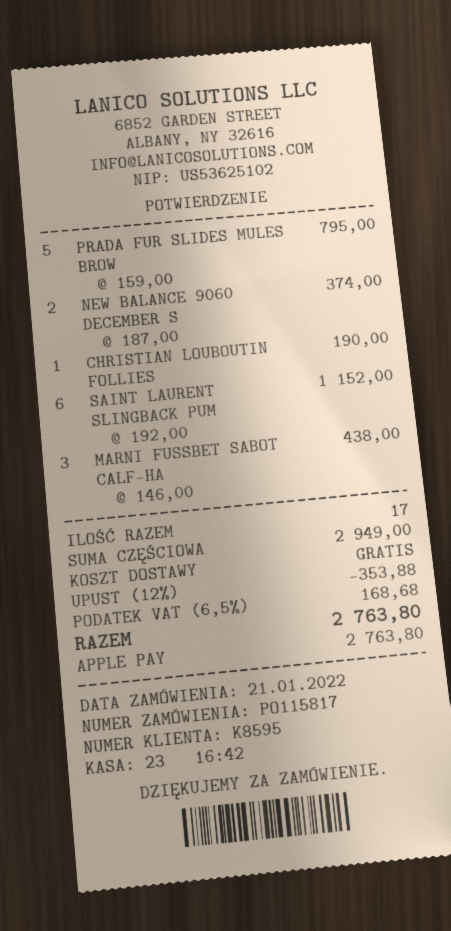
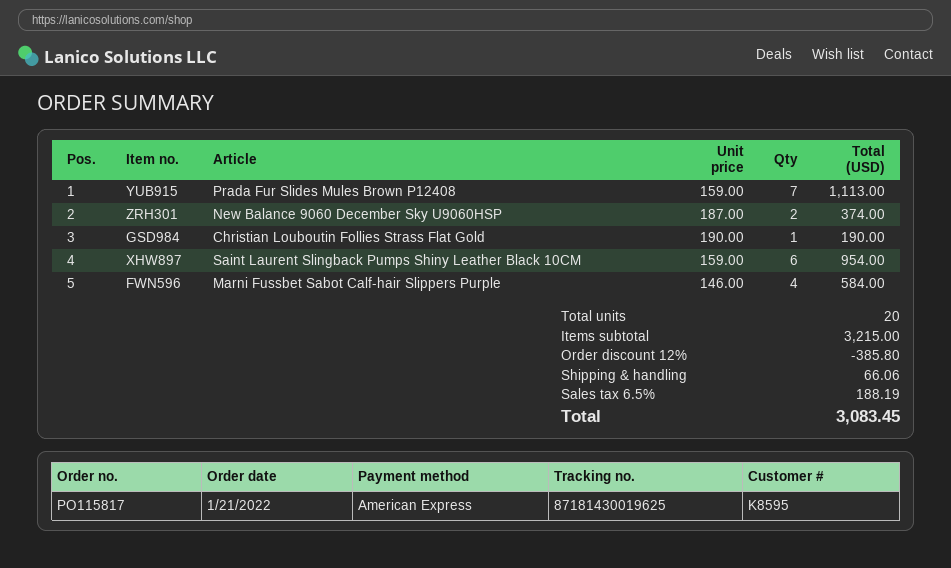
payment method: Apple Pay -> American Express
PRADA FUR SLIDES MULES BROW: 5 x 159.00 = 795.00 -> 7 x 159.00 = 1113.00
SAINT LAURENT SLINGBACK PUM: 6 x 192.00 = 1152.00 -> 6 x 159.00 = 954.00
MARNI FUSSBET SABOT CALF-HA: 3 x 146.00 = 438.00 -> 4 x 146.00 = 584.00
total quantity: 17 -> 20
subtotal: 2949.00 -> 3215.00
discount: 12% = 353.88 -> 12% = 385.80
shipping: 0.00 -> 66.06
tax: 6.5% = 168.68 -> 6.5% = 188.19
total: 2763.80 -> 3083.45

